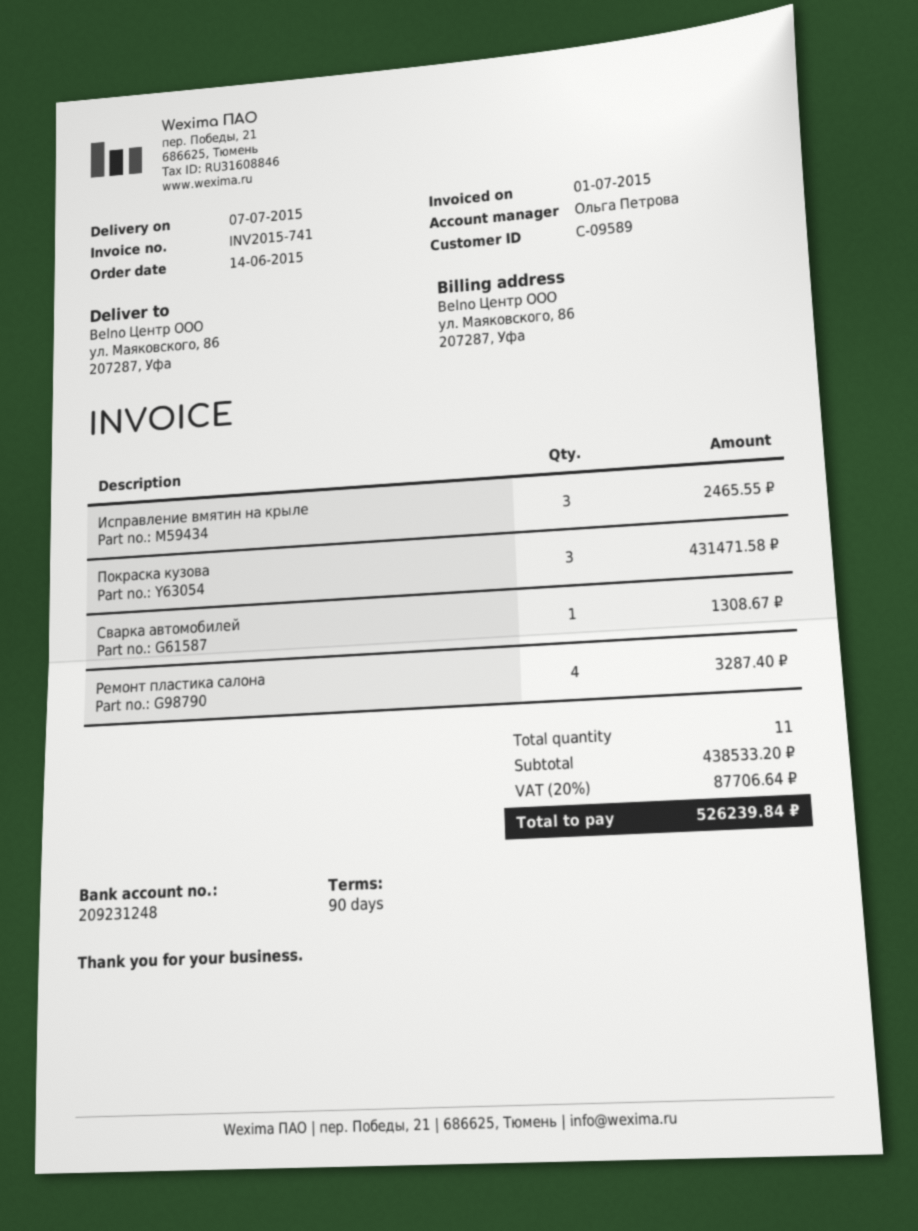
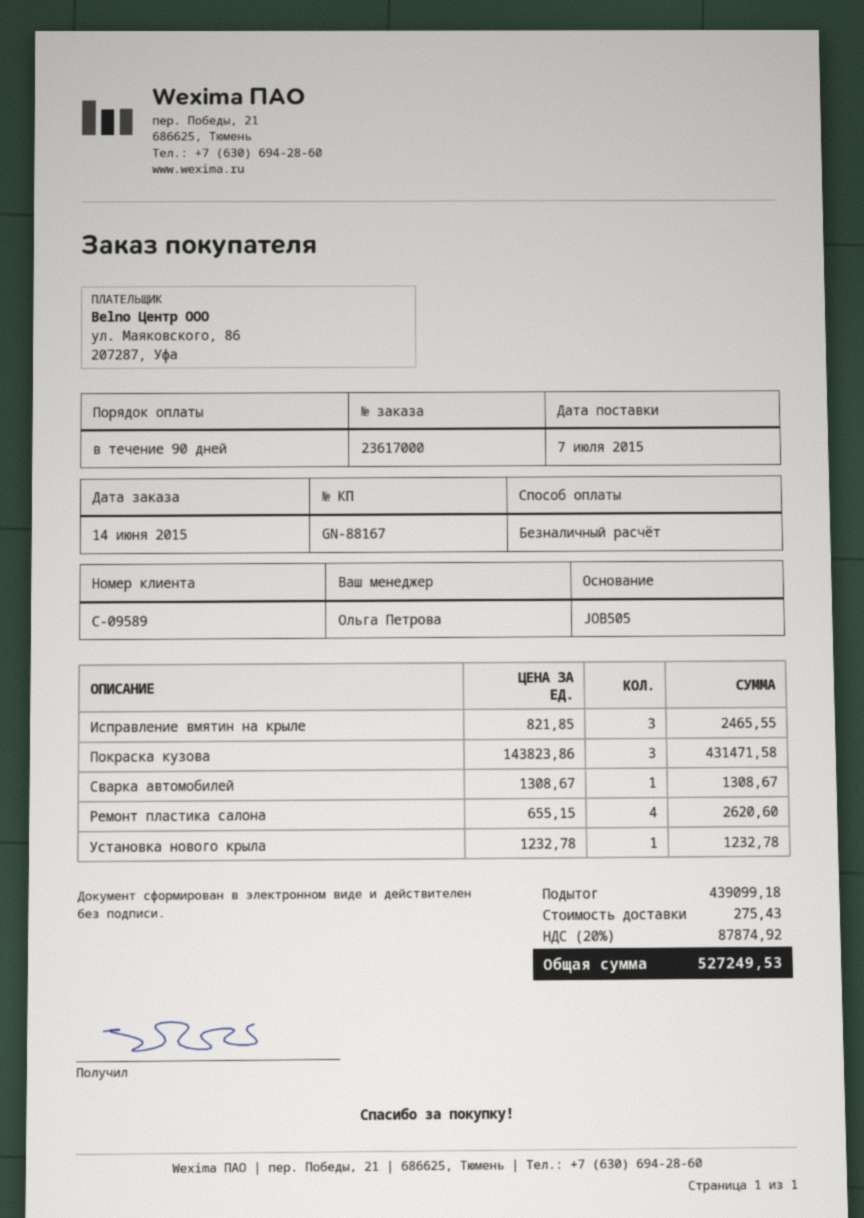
Ремонт пластика салона: 4 for 3287.40 -> 4 for 2620.60
Установка нового крыла: none -> 1 for 1232.78
subtotal: 438533.20 -> 439099.18
shipping: none -> 275.43
tax: 20% = 87706.64 -> 20% = 87874.92
total: 526239.84 -> 527249.53

